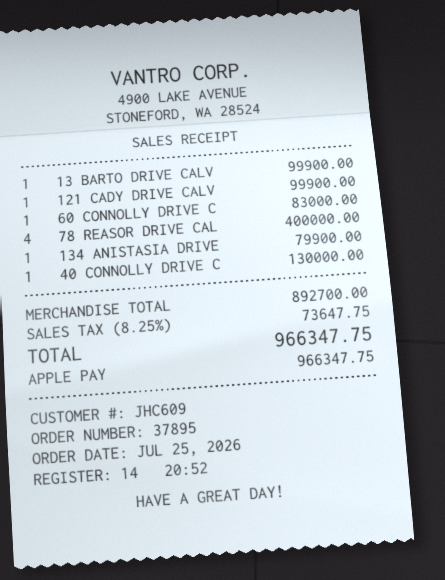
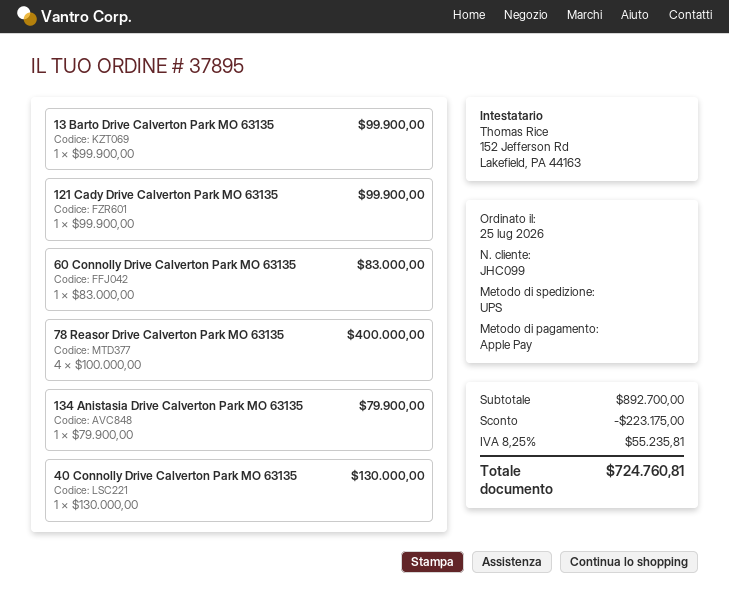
customer number: JHC609 -> JHC099
discount: none -> 223175.00
tax: 8.25% = 73647.75 -> 8.25% = 55235.81
total: 966347.75 -> 724760.81

